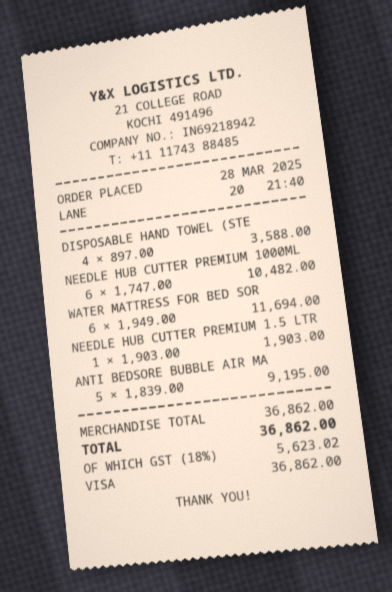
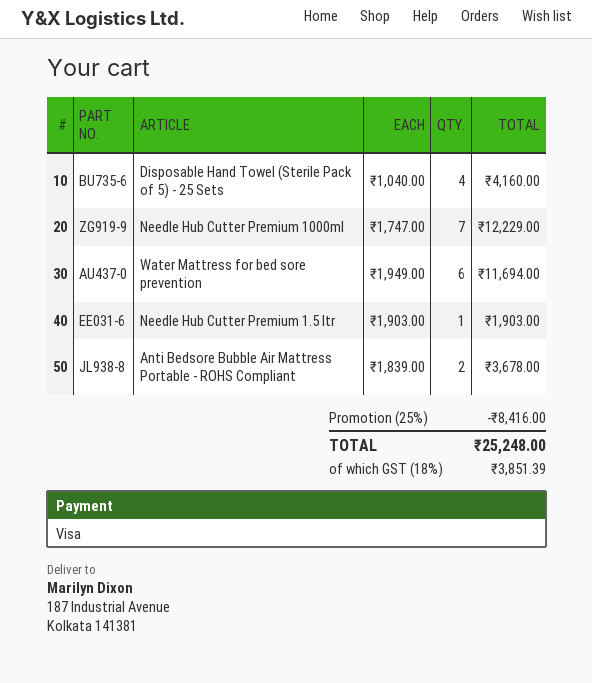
DISPOSABLE HAND TOWEL (STE: 4 x 897.00 = 3588.00 -> 4 x 1040.00 = 4160.00
NEEDLE HUB CUTTER PREMIUM 1000ML: 6 x 1747.00 = 10482.00 -> 7 x 1747.00 = 12229.00
ANTI BEDSORE BUBBLE AIR MA: 5 x 1839.00 = 9195.00 -> 2 x 1839.00 = 3678.00
discount: none -> 25% = 8416.00
tax: 18% = 5623.02 -> 18% = 3851.39
total: 36862.00 -> 25248.00

